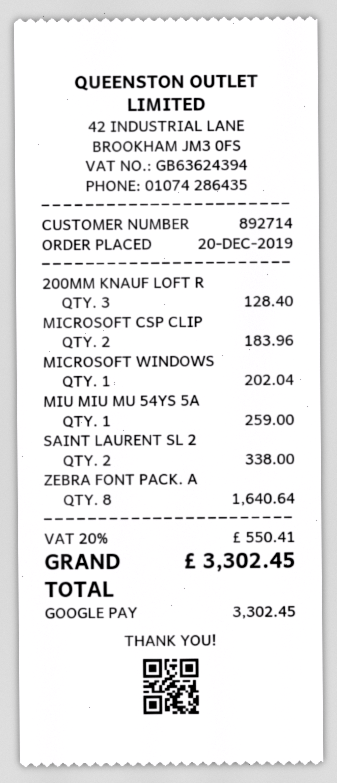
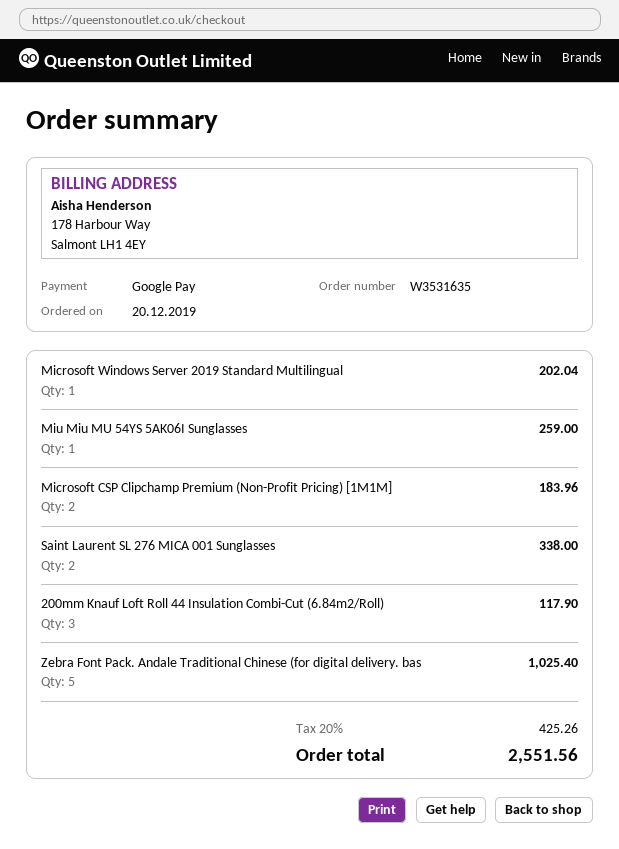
200MM KNAUF LOFT R: 3 for 128.40 -> 3 for 117.90
ZEBRA FONT PACK. A: 8 for 1640.64 -> 5 for 1025.40
tax: 20% = 550.41 -> 20% = 425.26
total: 3302.45 -> 2551.56

